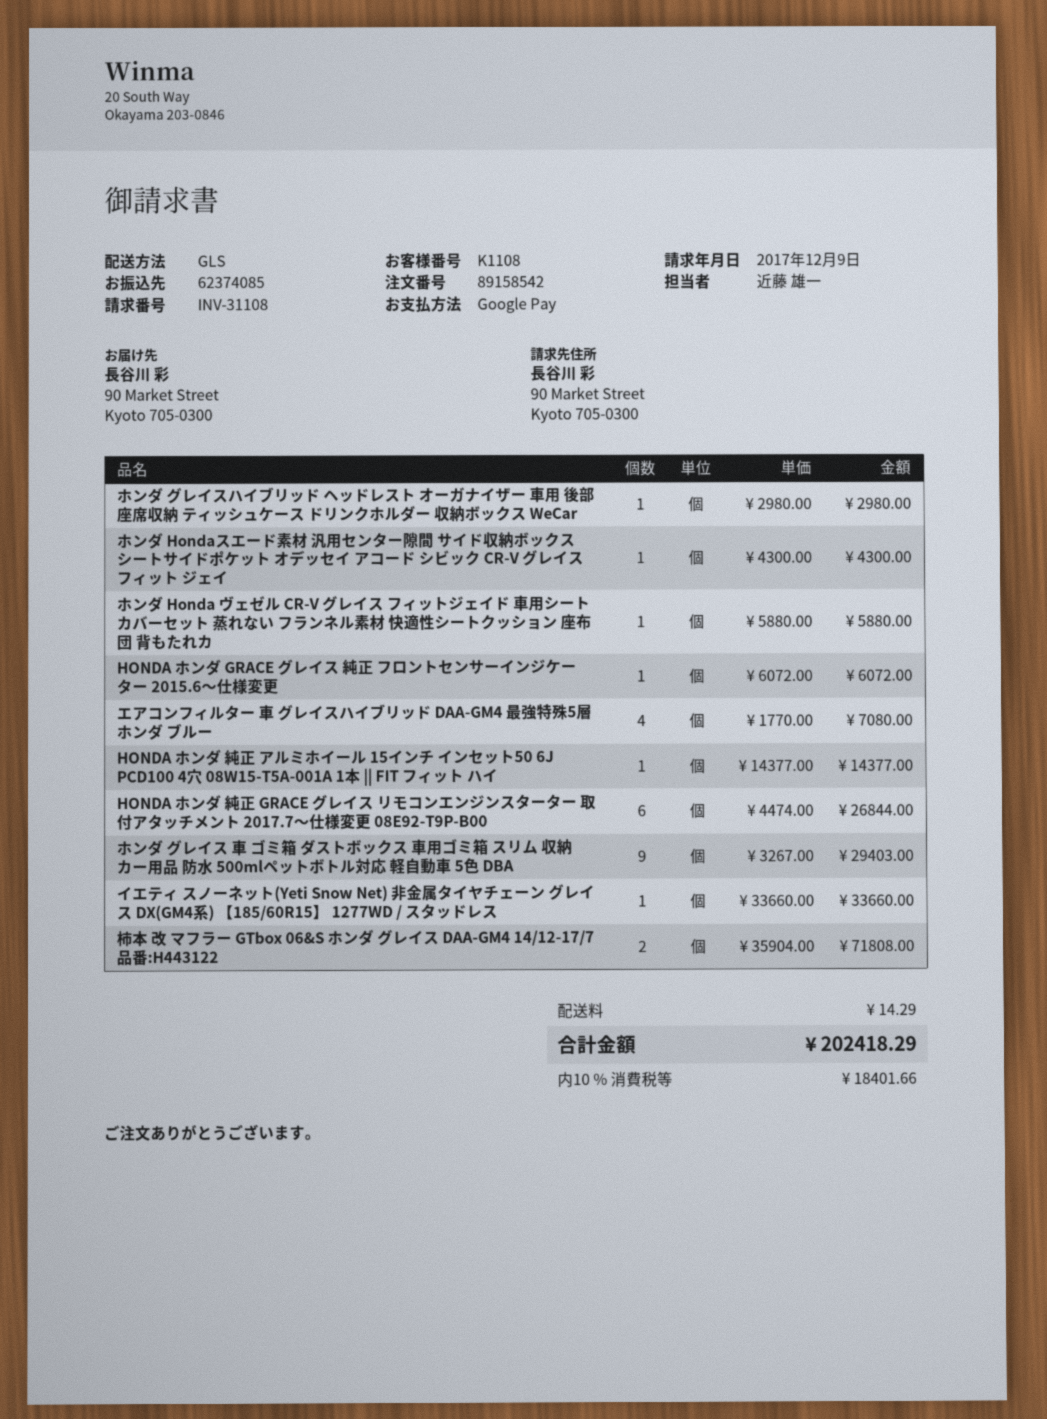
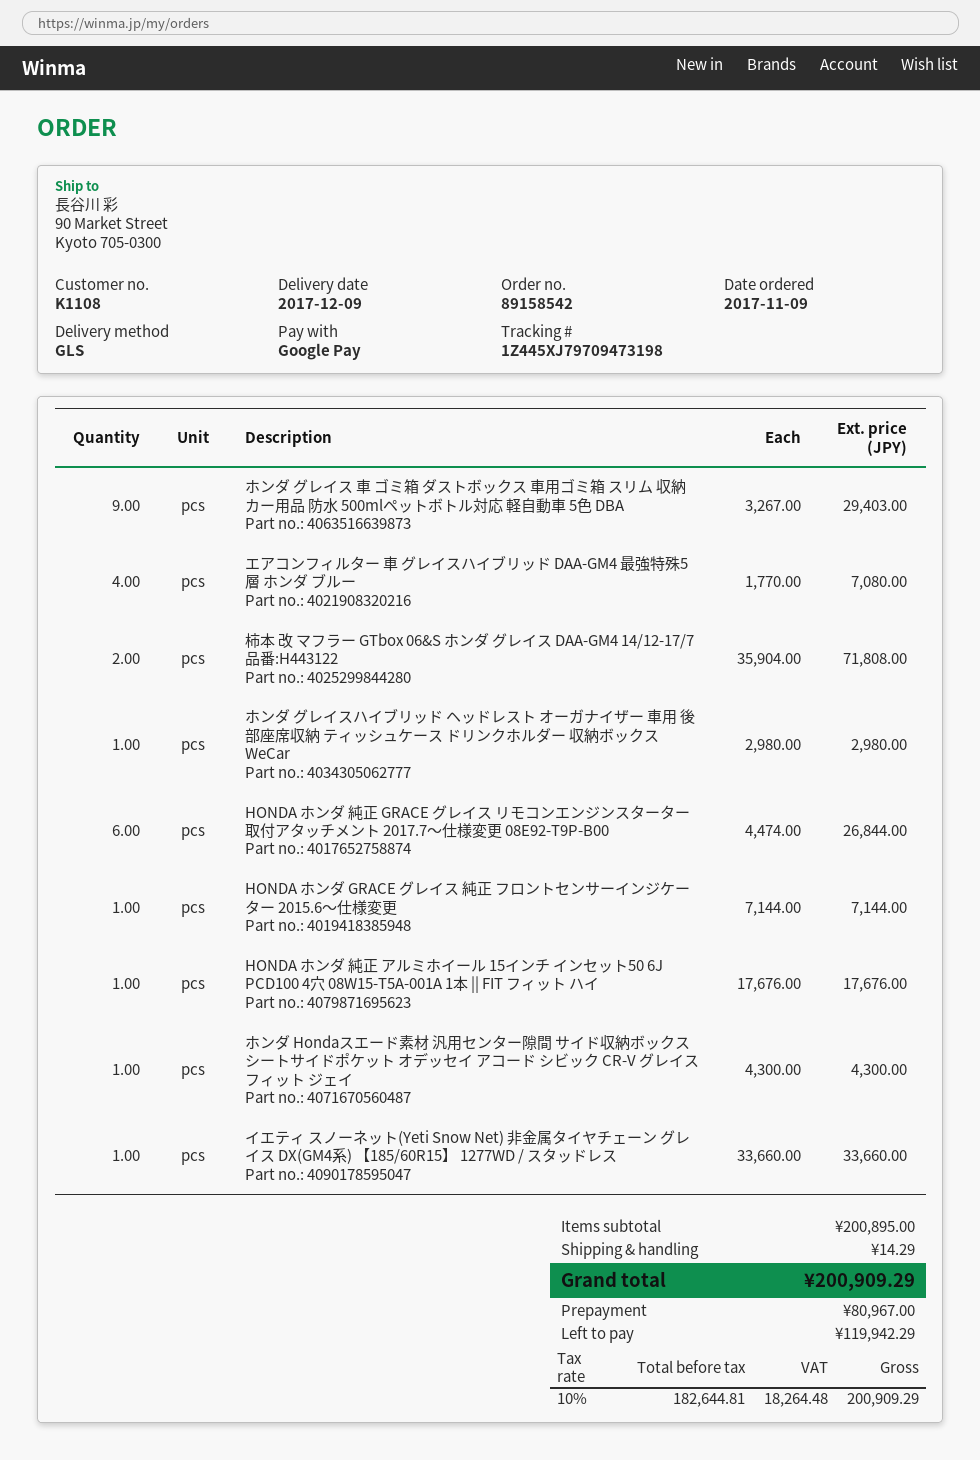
ホンダ Honda ヴェゼル CR-V グレイス フィットジェイド 車用シートカバーセット 蒸れない フランネル素材 快適性シートクッション 座布団 背もたれカ: 1 x 5880.00 = 5880.00 -> none
HONDA ホンダ GRACE グレイス 純正 フロントセンサーインジケーター 2015.6〜仕様変更: 1 x 6072.00 = 6072.00 -> 1 x 7144.00 = 7144.00
HONDA ホンダ 純正 アルミホイール 15インチ インセット50 6J PCD100 4穴 08W15-T5A-001A 1本 || FIT フィット ハイ: 1 x 14377.00 = 14377.00 -> 1 x 17676.00 = 17676.00
tax: 10% = 18401.66 -> 10% = 18264.48
total: 202418.29 -> 200909.29

